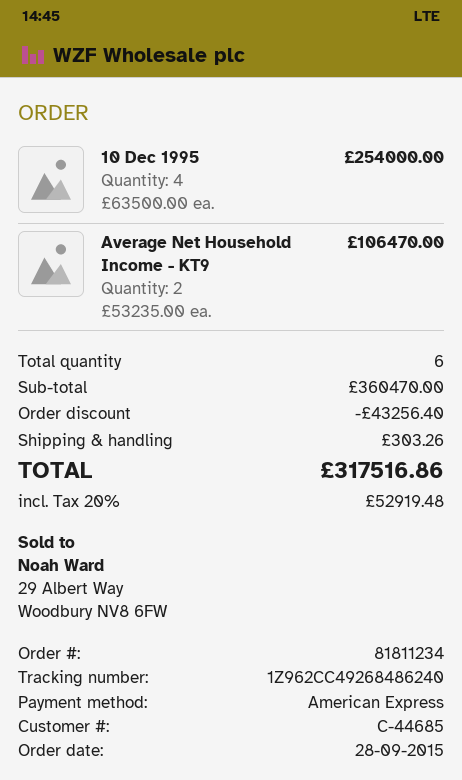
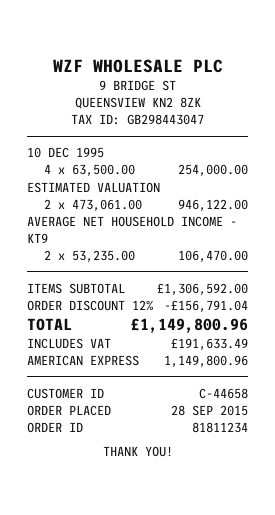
customer number: C-44685 -> C-44658
ESTIMATED VALUATION: none -> 2 x 473061.00 = 946122.00
subtotal: 360470.00 -> 1306592.00
discount: 43256.40 -> 156791.04
shipping: 303.26 -> none
tax: 52919.48 -> 191633.49
total: 317516.86 -> 1149800.96

